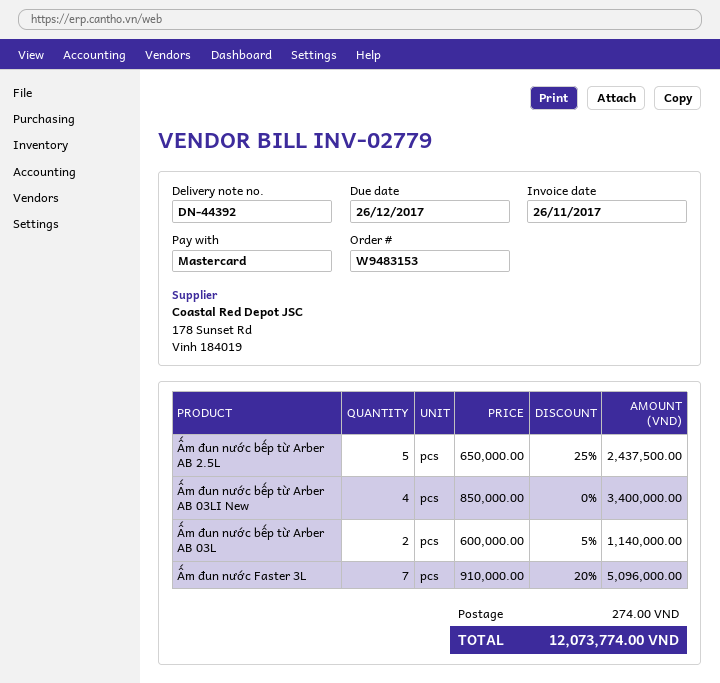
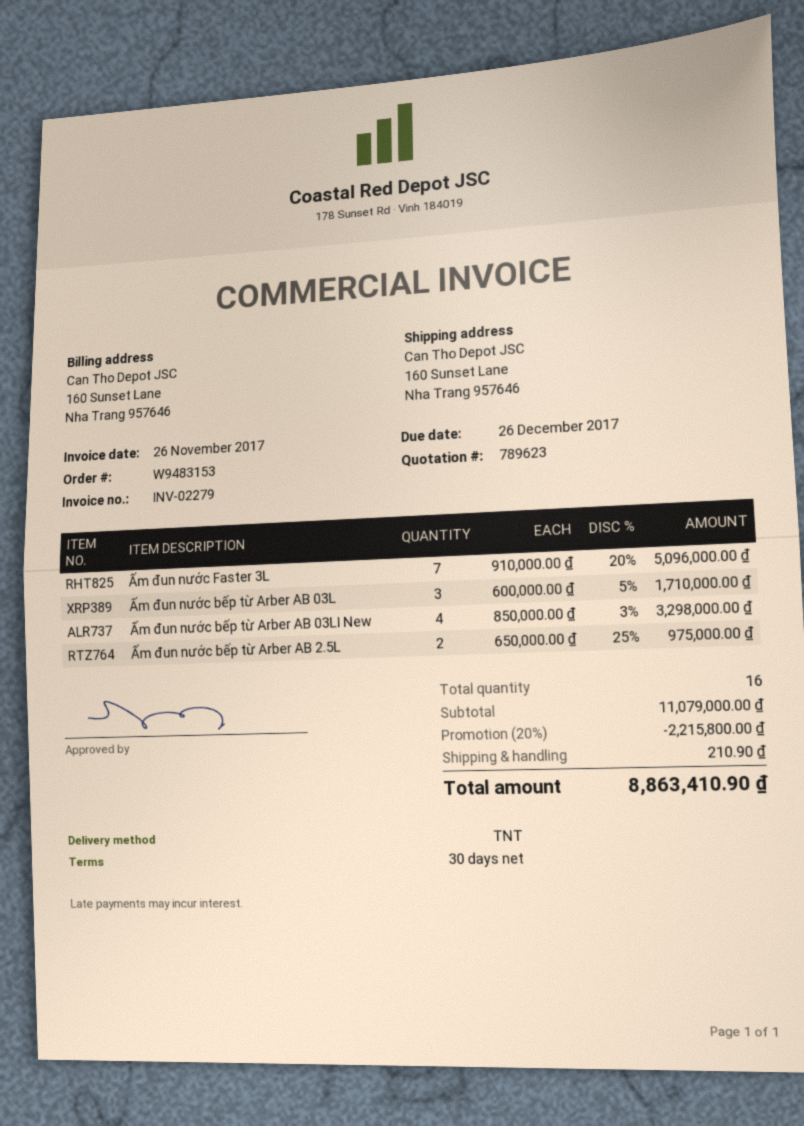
invoice number: INV-02779 -> INV-02279
Ấm đun nước bếp từ Arber AB 2.5L: 5 x 650000.00 - 25% = 2437500.00 -> 2 x 650000.00 - 25% = 975000.00
Ấm đun nước bếp từ Arber AB 03LI New: 4 x 850000.00 = 3400000.00 -> 4 x 850000.00 - 3% = 3298000.00
Ấm đun nước bếp từ Arber AB 03L: 2 x 600000.00 - 5% = 1140000.00 -> 3 x 600000.00 - 5% = 1710000.00
discount: none -> 20% = 2215800.00
shipping: 274.00 -> 210.90
total: 12073774.00 -> 8863410.90

